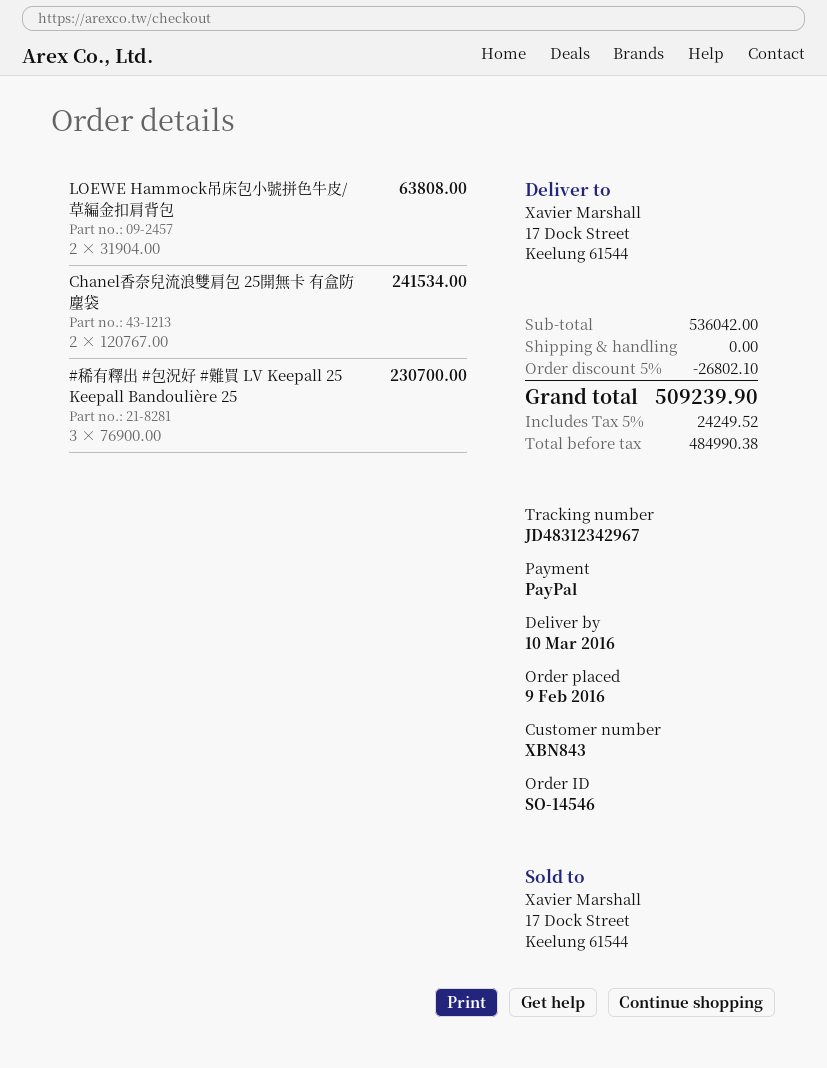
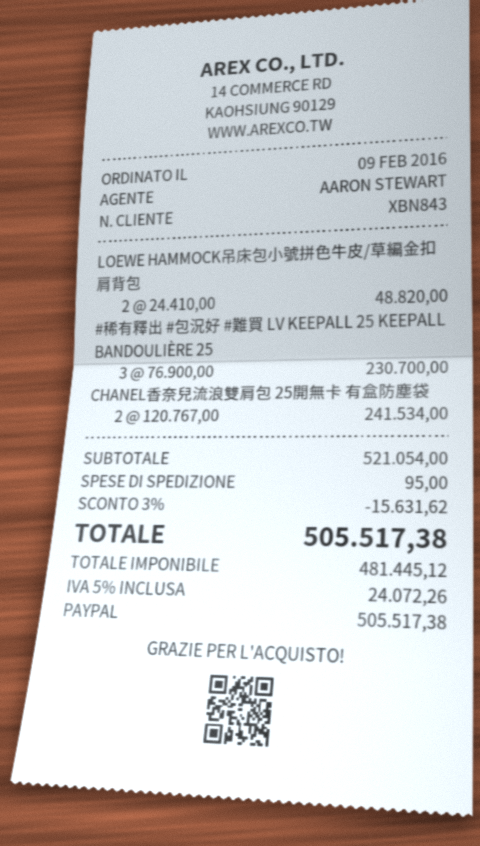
LOEWE Hammock吊床包小號拼色牛皮/草編金扣肩背包: 2 x 31904.00 = 63808.00 -> 2 x 24410.00 = 48820.00
subtotal: 536042.00 -> 521054.00
discount: 5% = 26802.10 -> 3% = 15631.62
shipping: 0.00 -> 95.00
net: 484990.38 -> 481445.12
tax: 5% = 24249.52 -> 5% = 24072.26
total: 509239.90 -> 505517.38

